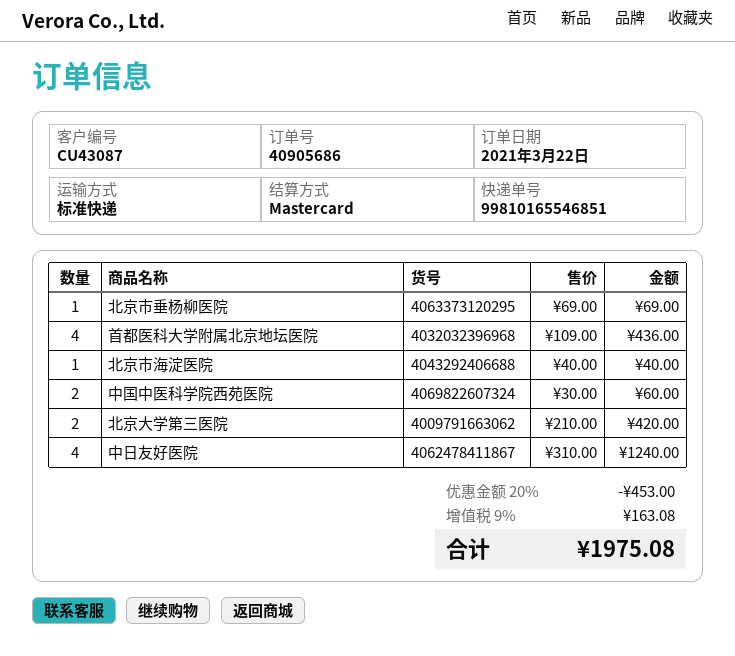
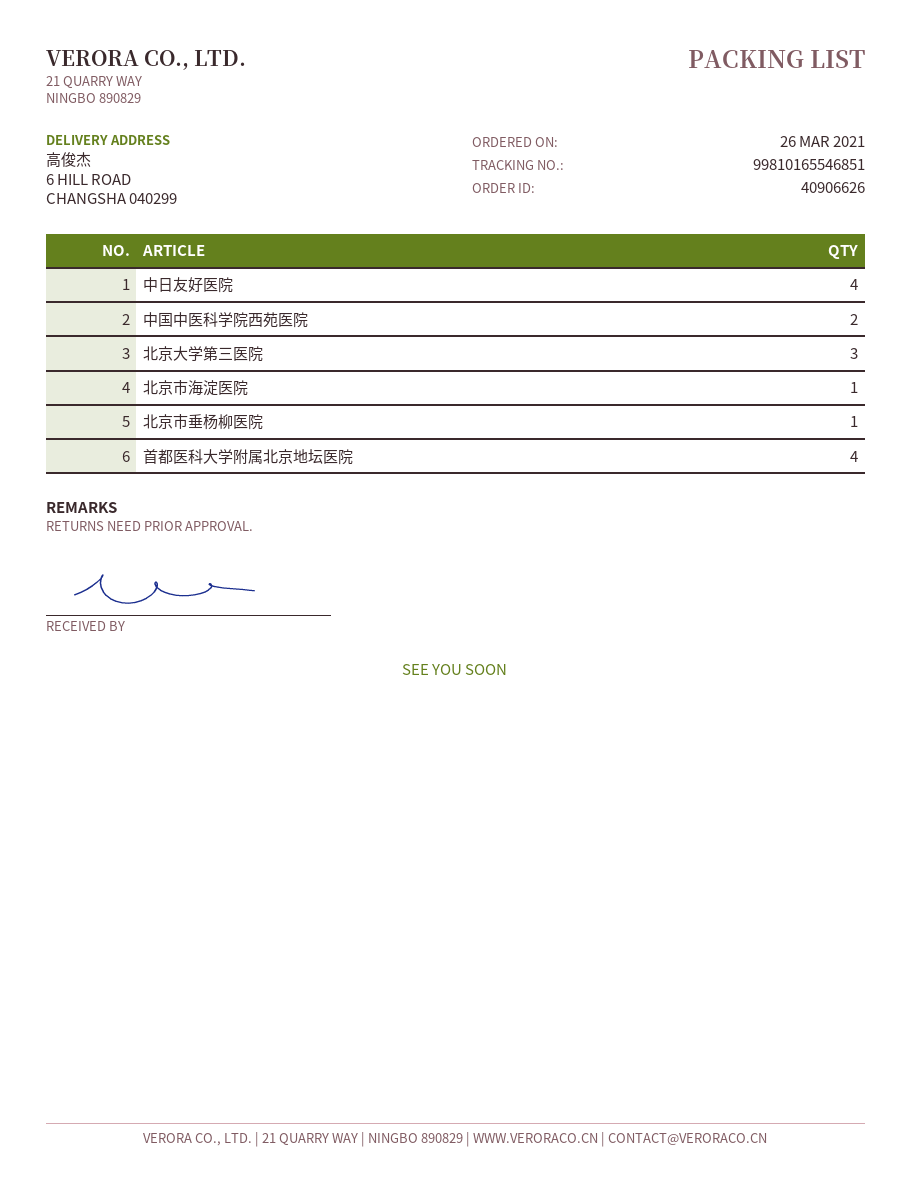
order number: 40905686 -> 40906626
order date: 2021-03-22 -> 2021-03-26
北京大学第三医院: 2 -> 3

